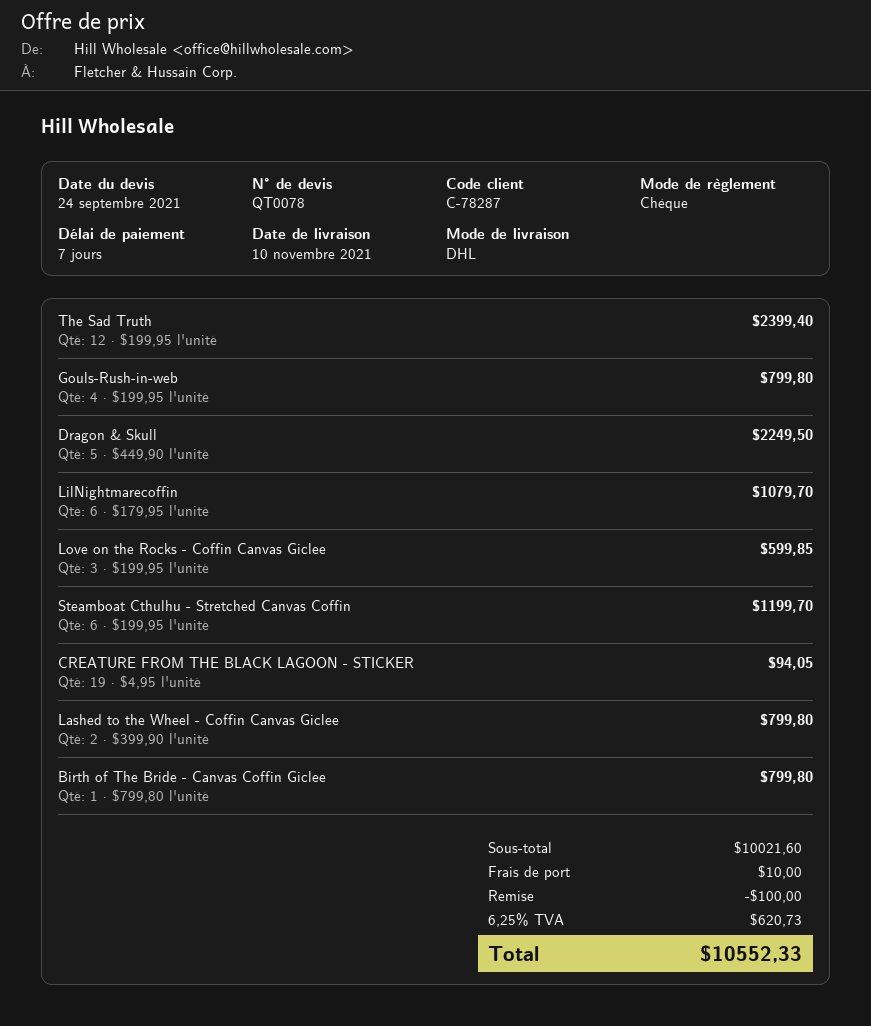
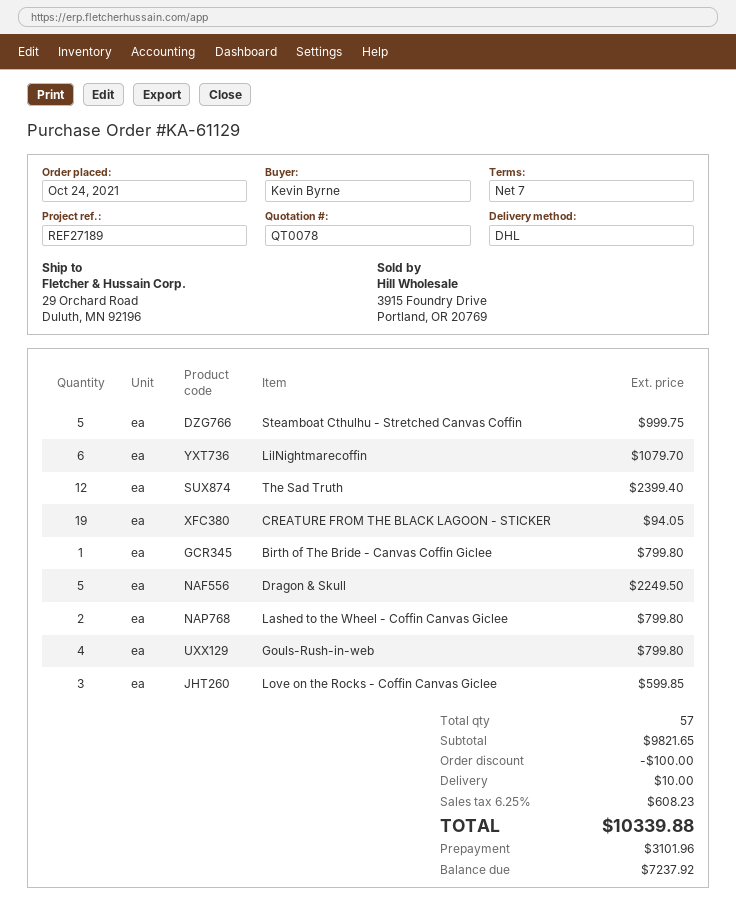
Steamboat Cthulhu - Stretched Canvas Coffin: 6 for 1199.70 -> 5 for 999.75
subtotal: 10021.60 -> 9821.65
tax: 6.25% = 620.73 -> 6.25% = 608.23
total: 10552.33 -> 10339.88

